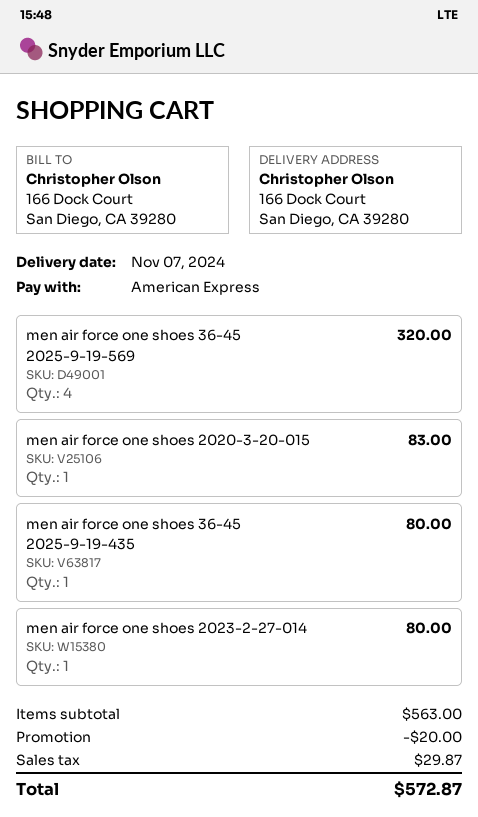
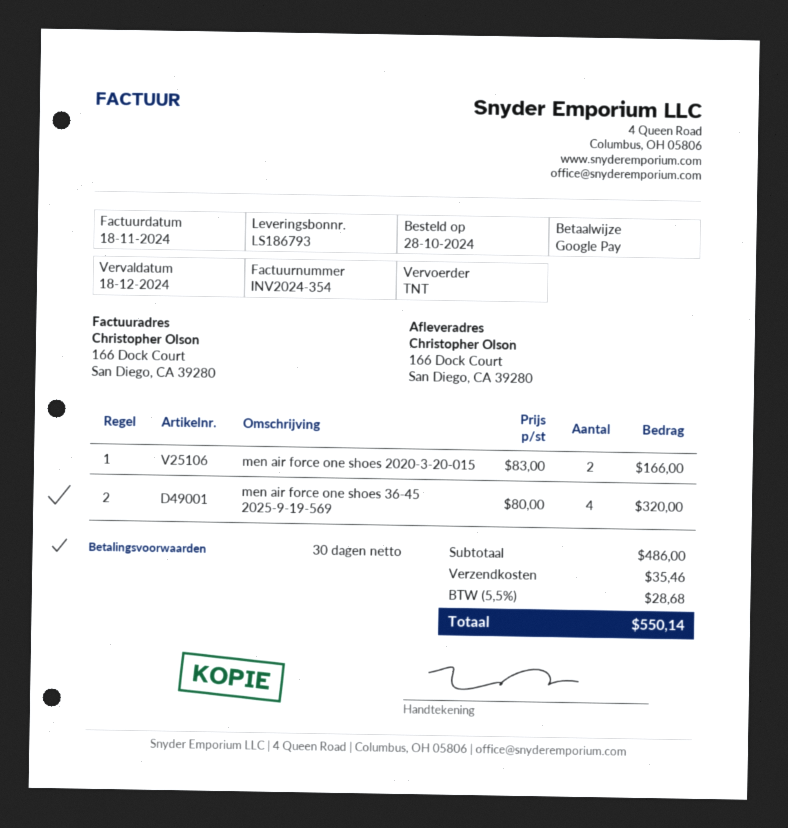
payment method: American Express -> Google Pay
men air force one shoes 2020-3-20-015: 1 for 83.00 -> 2 for 166.00
men air force one shoes 36-45 2025-9-19-435: 1 for 80.00 -> none
men air force one shoes 2023-2-27-014: 1 for 80.00 -> none
subtotal: 563.00 -> 486.00
discount: 20.00 -> none
shipping: none -> 35.46
tax: 29.87 -> 28.68
total: 572.87 -> 550.14

